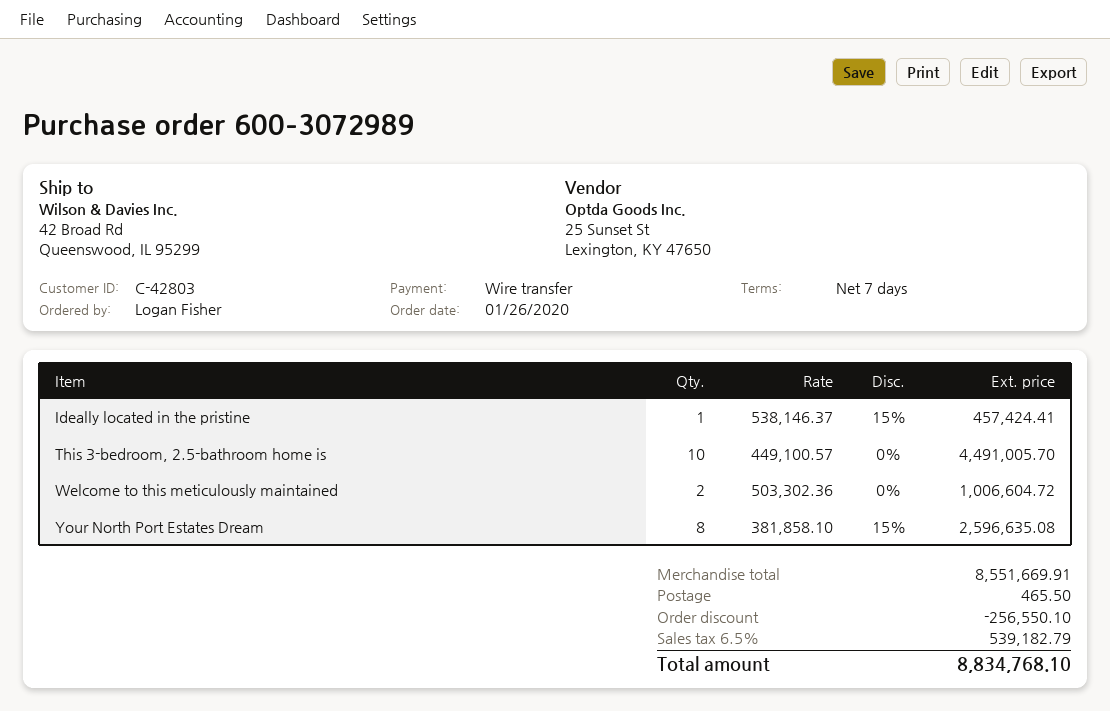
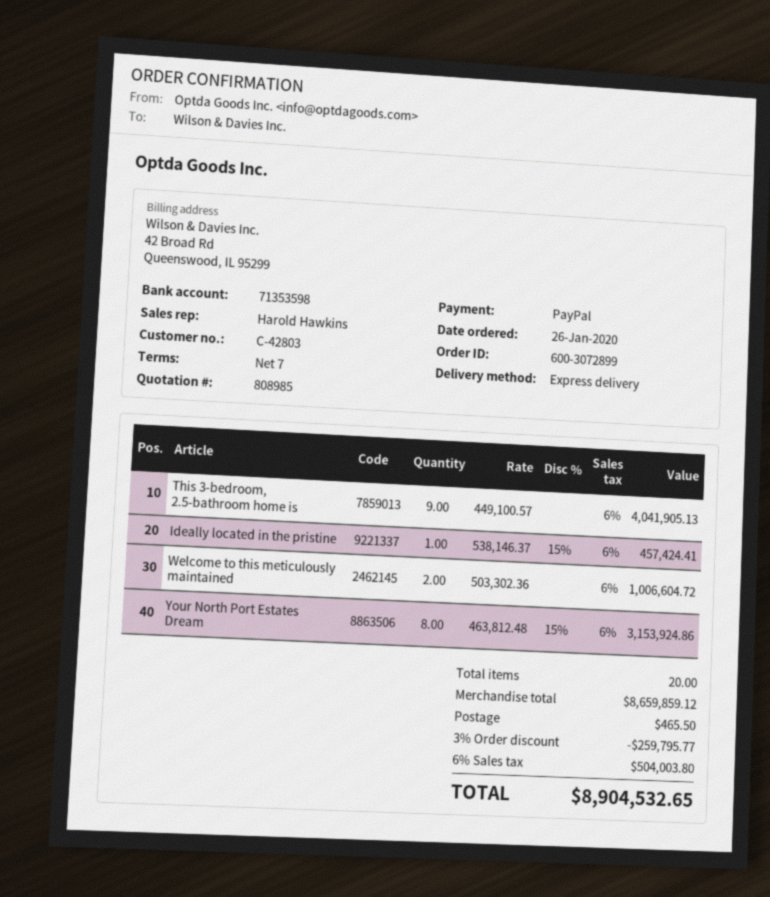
order number: 600-3072989 -> 600-3072899
payment method: bank transfer -> PayPal
This 3-bedroom, 2.5-bathroom home is: 10 x 449100.57 = 4491005.70 -> 9 x 449100.57 = 4041905.13
Your North Port Estates Dream: 8 x 381858.10 - 15% = 2596635.08 -> 8 x 463812.48 - 15% = 3153924.86
subtotal: 8551669.91 -> 8659859.12
discount: 256550.10 -> 259795.77
tax: 6.5% = 539182.79 -> 6% = 504003.80
total: 8834768.10 -> 8904532.65

